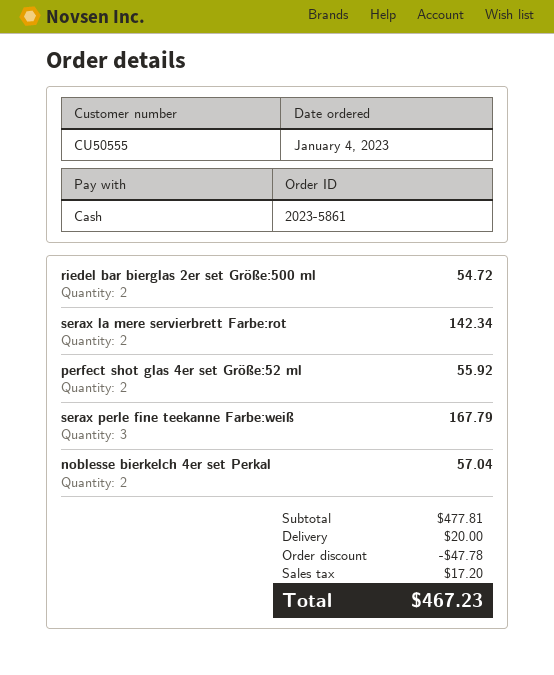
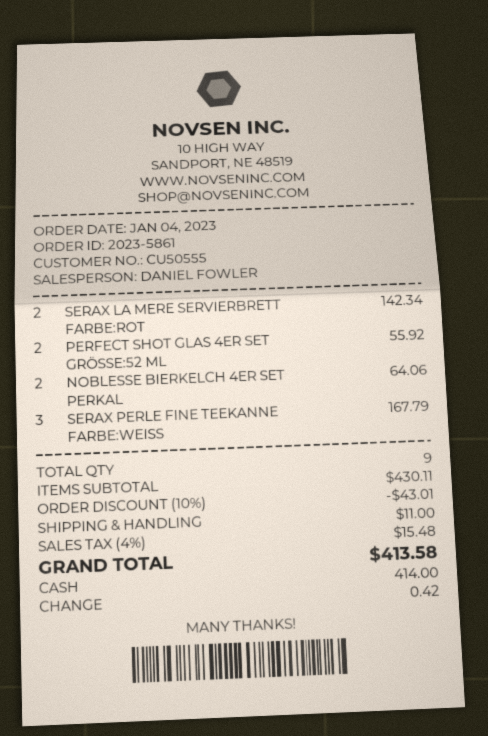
riedel bar bierglas 2er set Größe:500 ml: 2 for 54.72 -> none
noblesse bierkelch 4er set Perkal: 2 for 57.04 -> 2 for 64.06
subtotal: 477.81 -> 430.11
discount: 47.78 -> 43.01
shipping: 20.00 -> 11.00
tax: 17.20 -> 15.48
total: 467.23 -> 413.58

